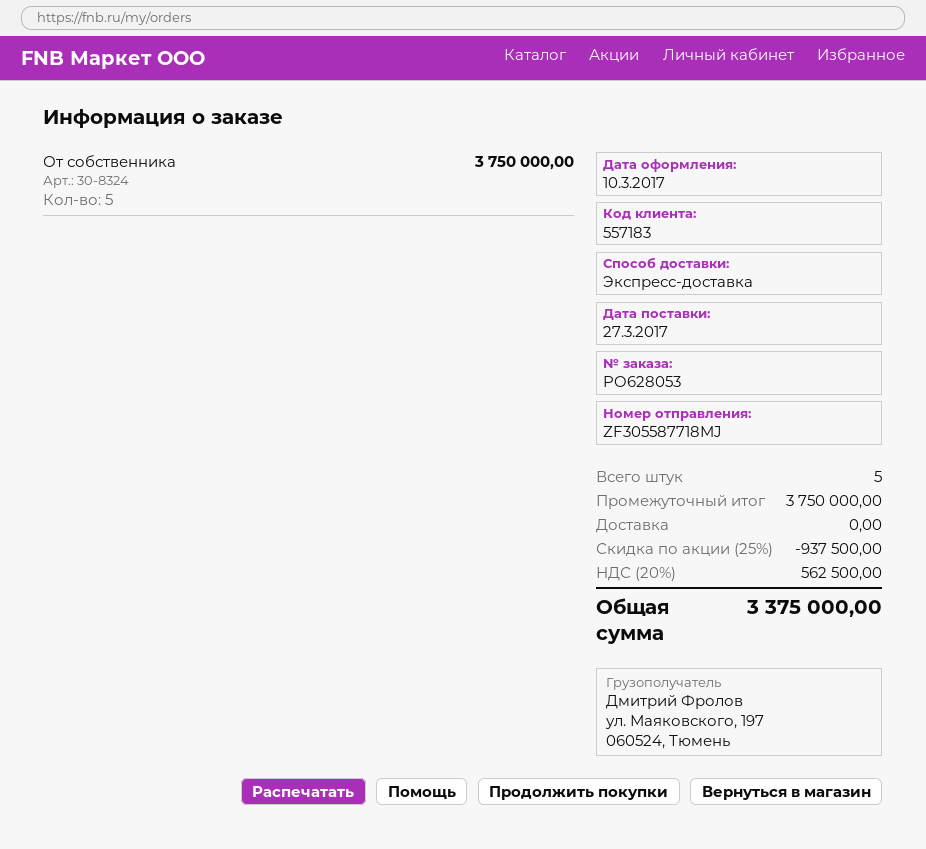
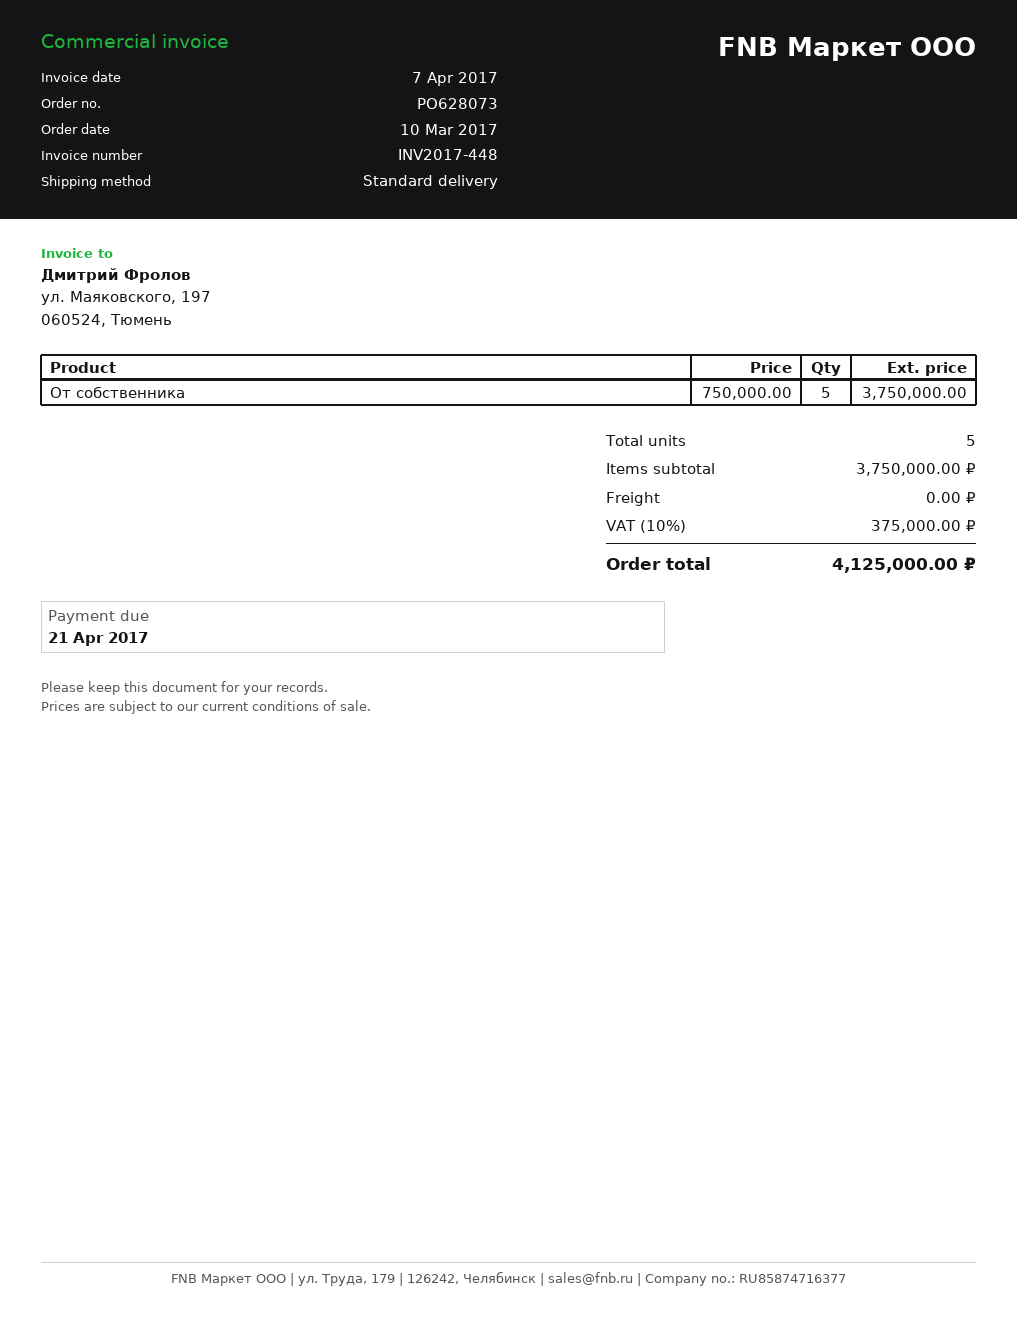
order number: PO628053 -> PO628073
shipping method: express -> standard
discount: 25% = 937500.00 -> none
tax: 20% = 562500.00 -> 10% = 375000.00
total: 3375000.00 -> 4125000.00

